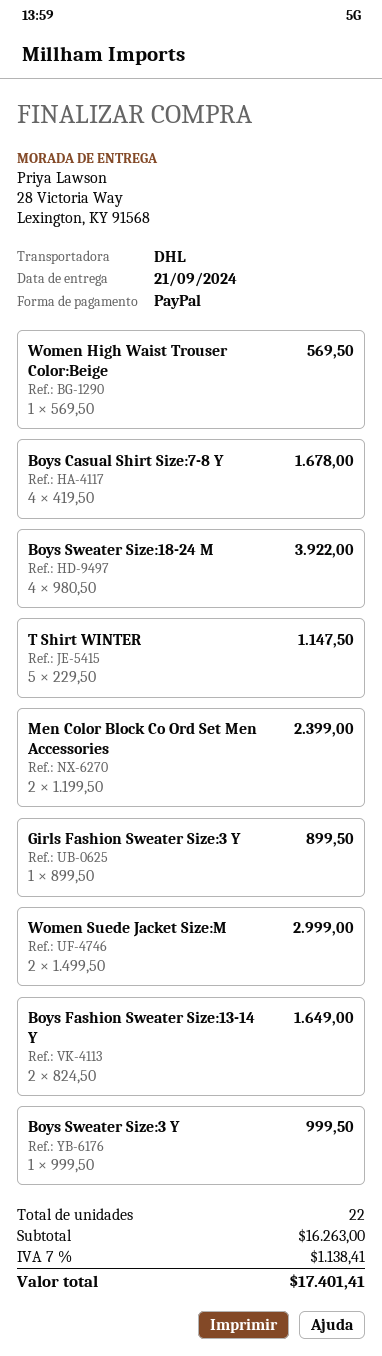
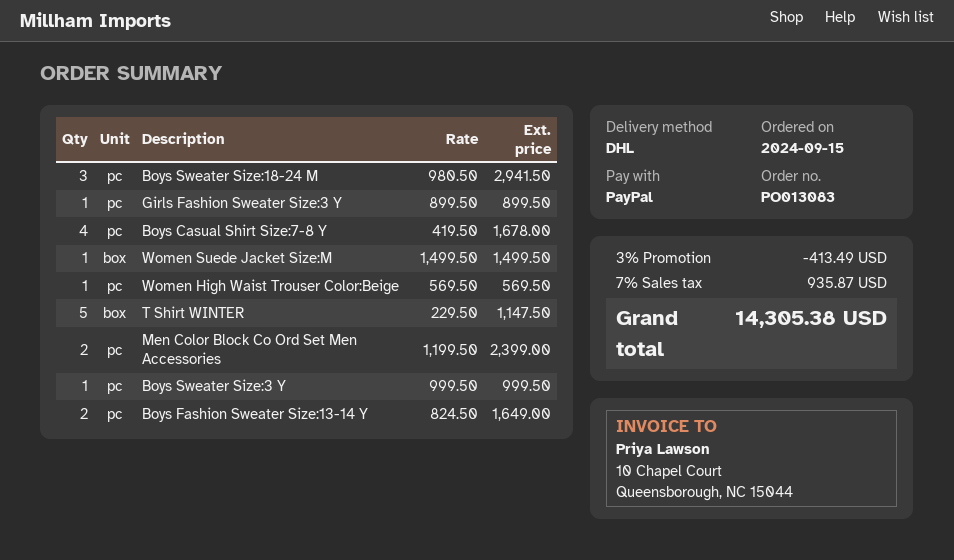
Boys Sweater Size:18-24 M: 4 x 980.50 = 3922.00 -> 3 x 980.50 = 2941.50
Women Suede Jacket Size:M: 2 x 1499.50 = 2999.00 -> 1 x 1499.50 = 1499.50
discount: none -> 3% = 413.49
tax: 7% = 1138.41 -> 7% = 935.87
total: 17401.41 -> 14305.38

